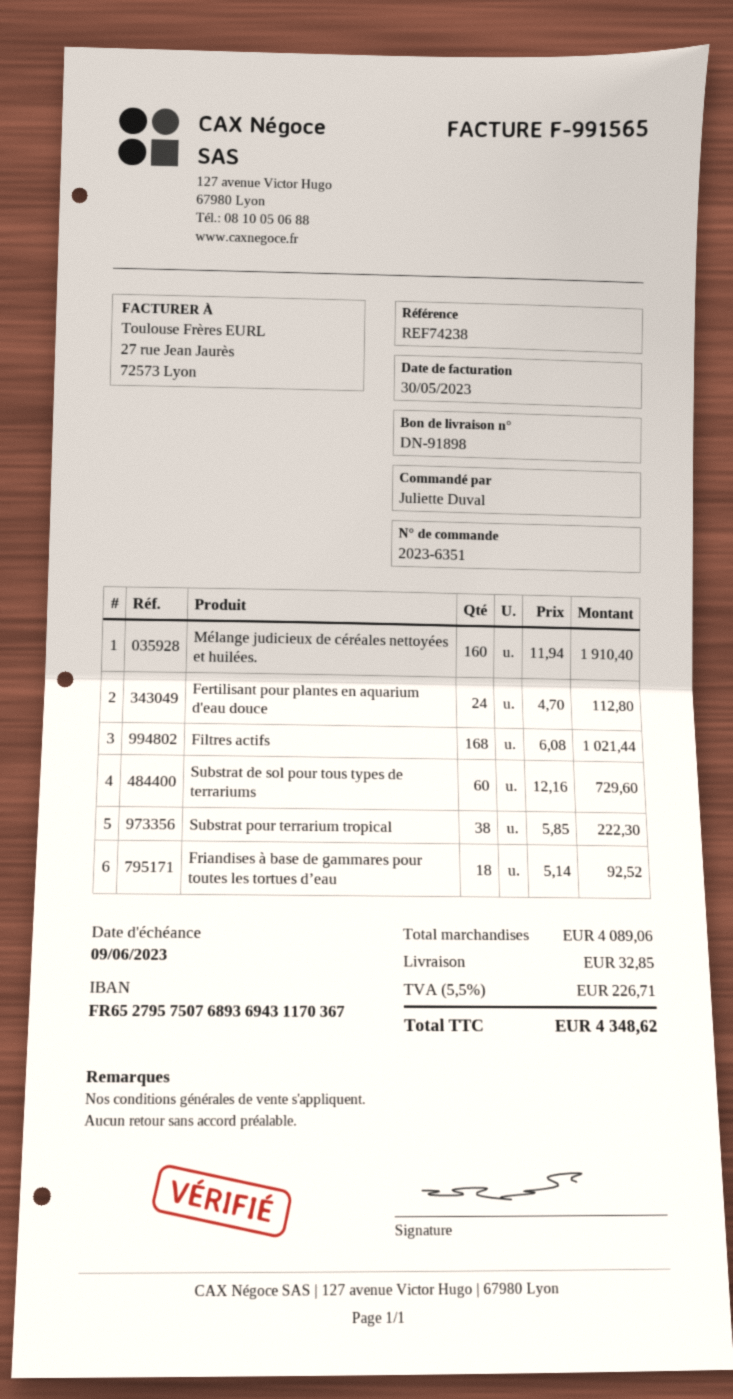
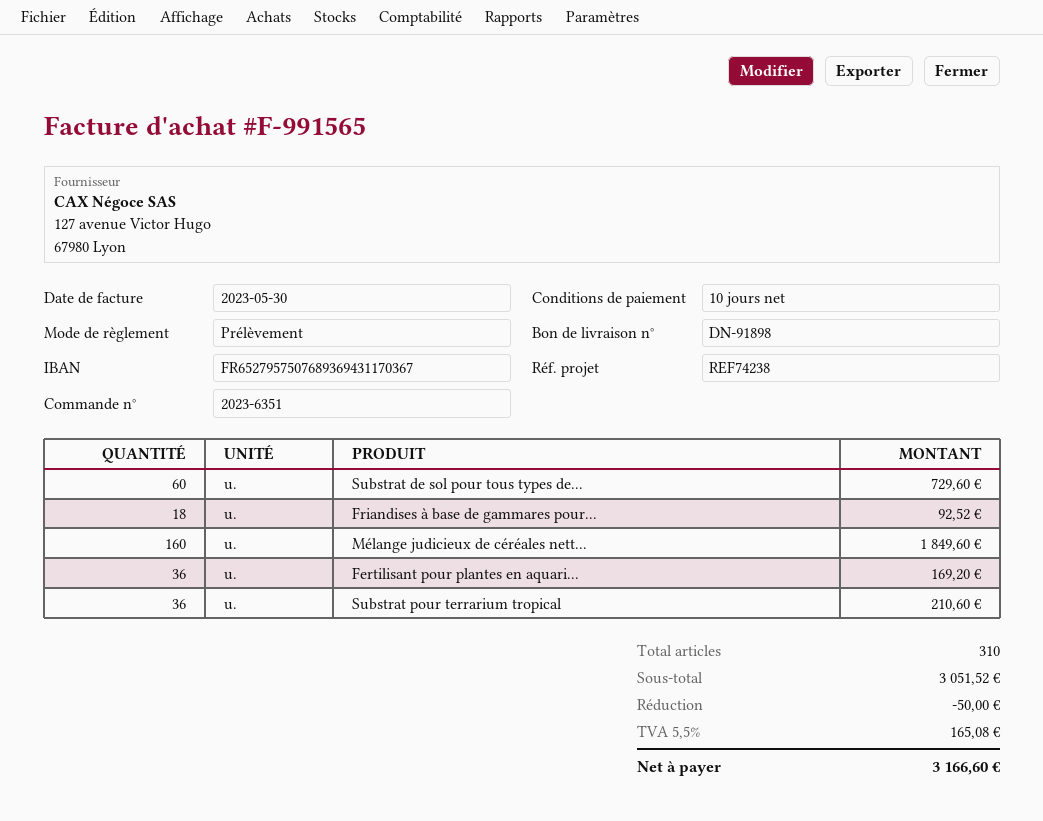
Mélange judicieux de céréales nettoyées et huilées.: 160 for 1910.40 -> 160 for 1849.60
Fertilisant pour plantes en aquarium d'eau douce: 24 for 112.80 -> 36 for 169.20
Filtres actifs: 168 for 1021.44 -> none
Substrat pour terrarium tropical: 38 for 222.30 -> 36 for 210.60
subtotal: 4089.06 -> 3051.52
discount: none -> 50.00
shipping: 32.85 -> none
tax: 5.5% = 226.71 -> 5.5% = 165.08
total: 4348.62 -> 3166.60

